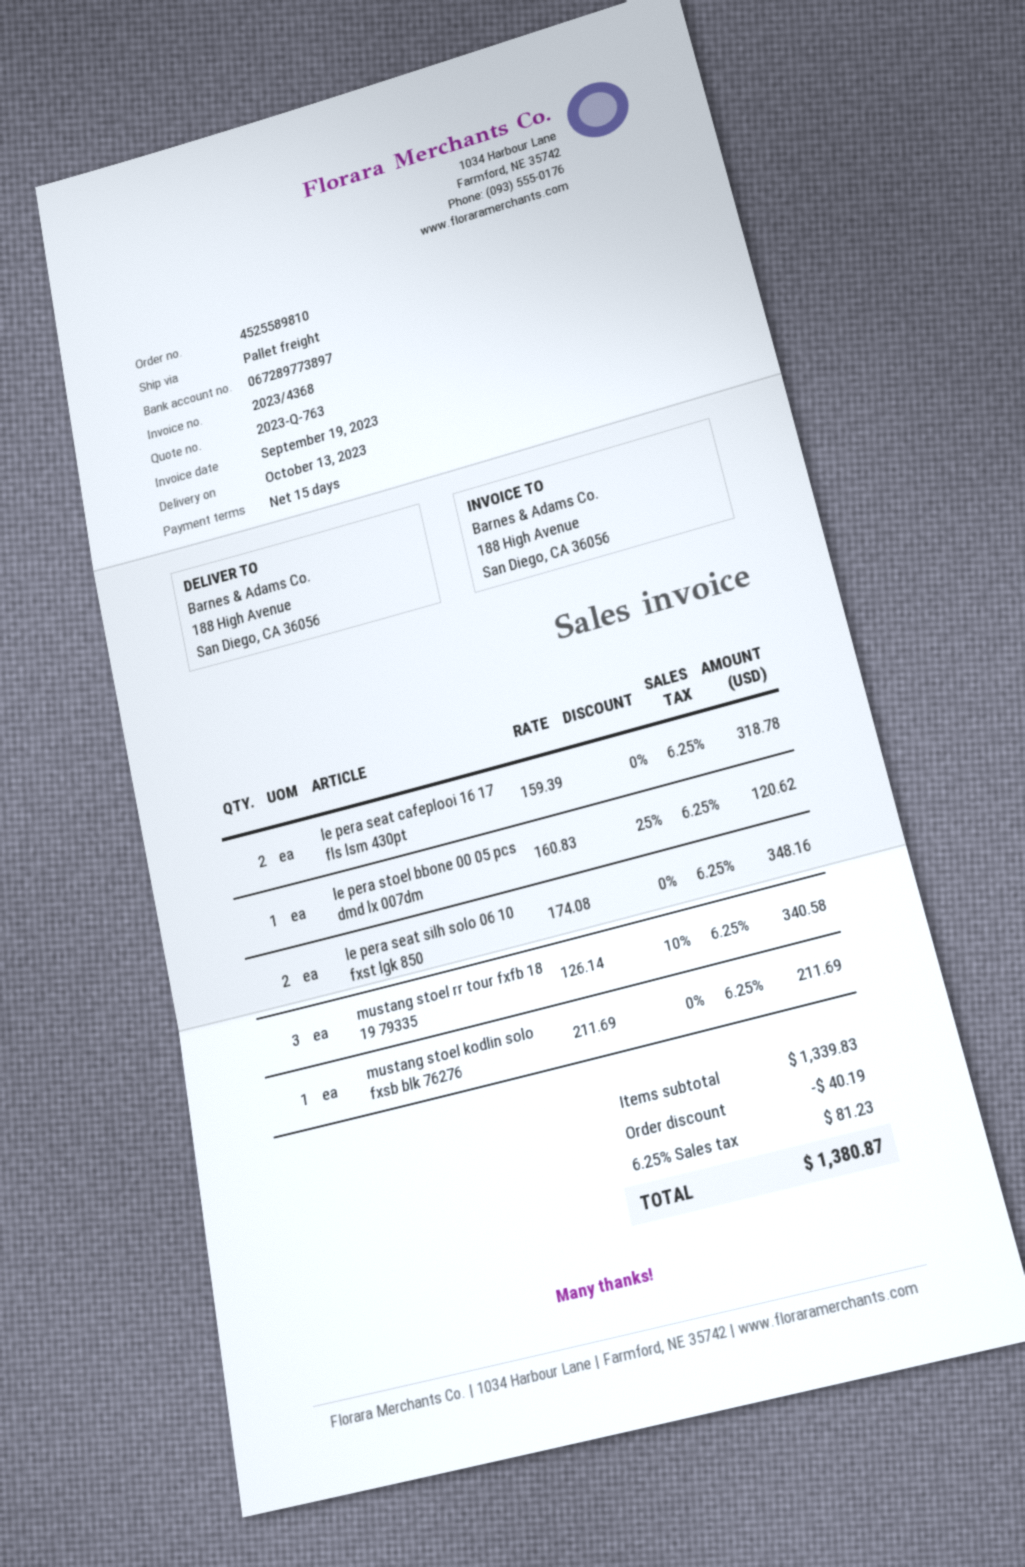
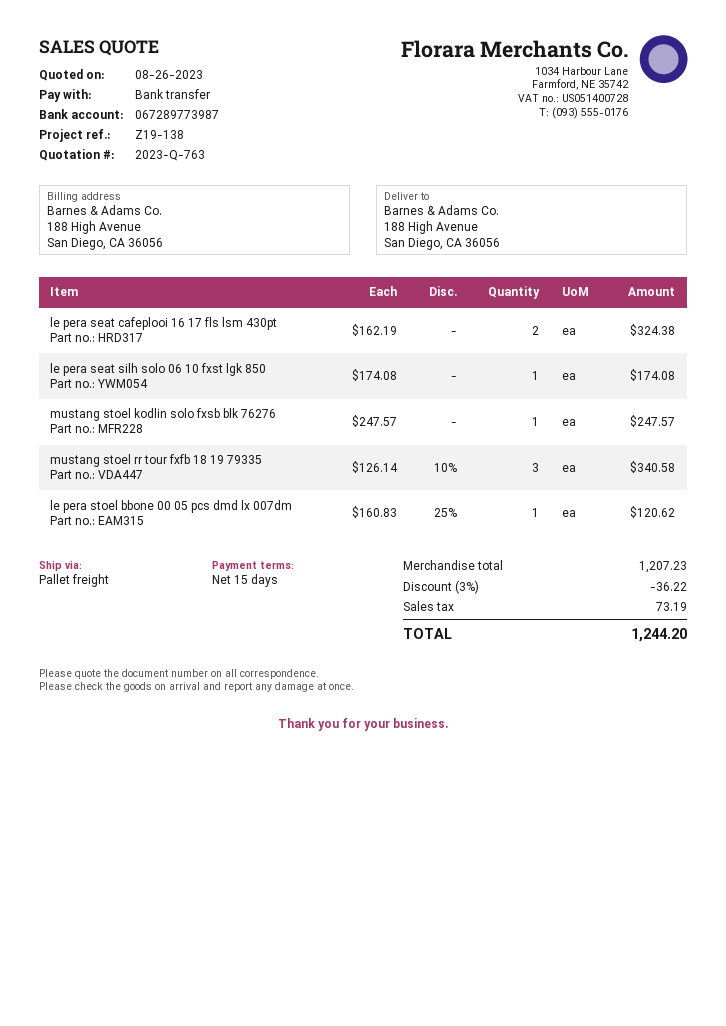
bank account: 067289773897 -> 067289773987
le pera seat cafeplooi 16 17 fls lsm 430pt: 2 x 159.39 = 318.78 -> 2 x 162.19 = 324.38
le pera seat silh solo 06 10 fxst lgk 850: 2 x 174.08 = 348.16 -> 1 x 174.08 = 174.08
mustang stoel kodlin solo fxsb blk 76276: 1 x 211.69 = 211.69 -> 1 x 247.57 = 247.57
subtotal: 1339.83 -> 1207.23
discount: 40.19 -> 36.22
tax: 81.23 -> 73.19
total: 1380.87 -> 1244.20

